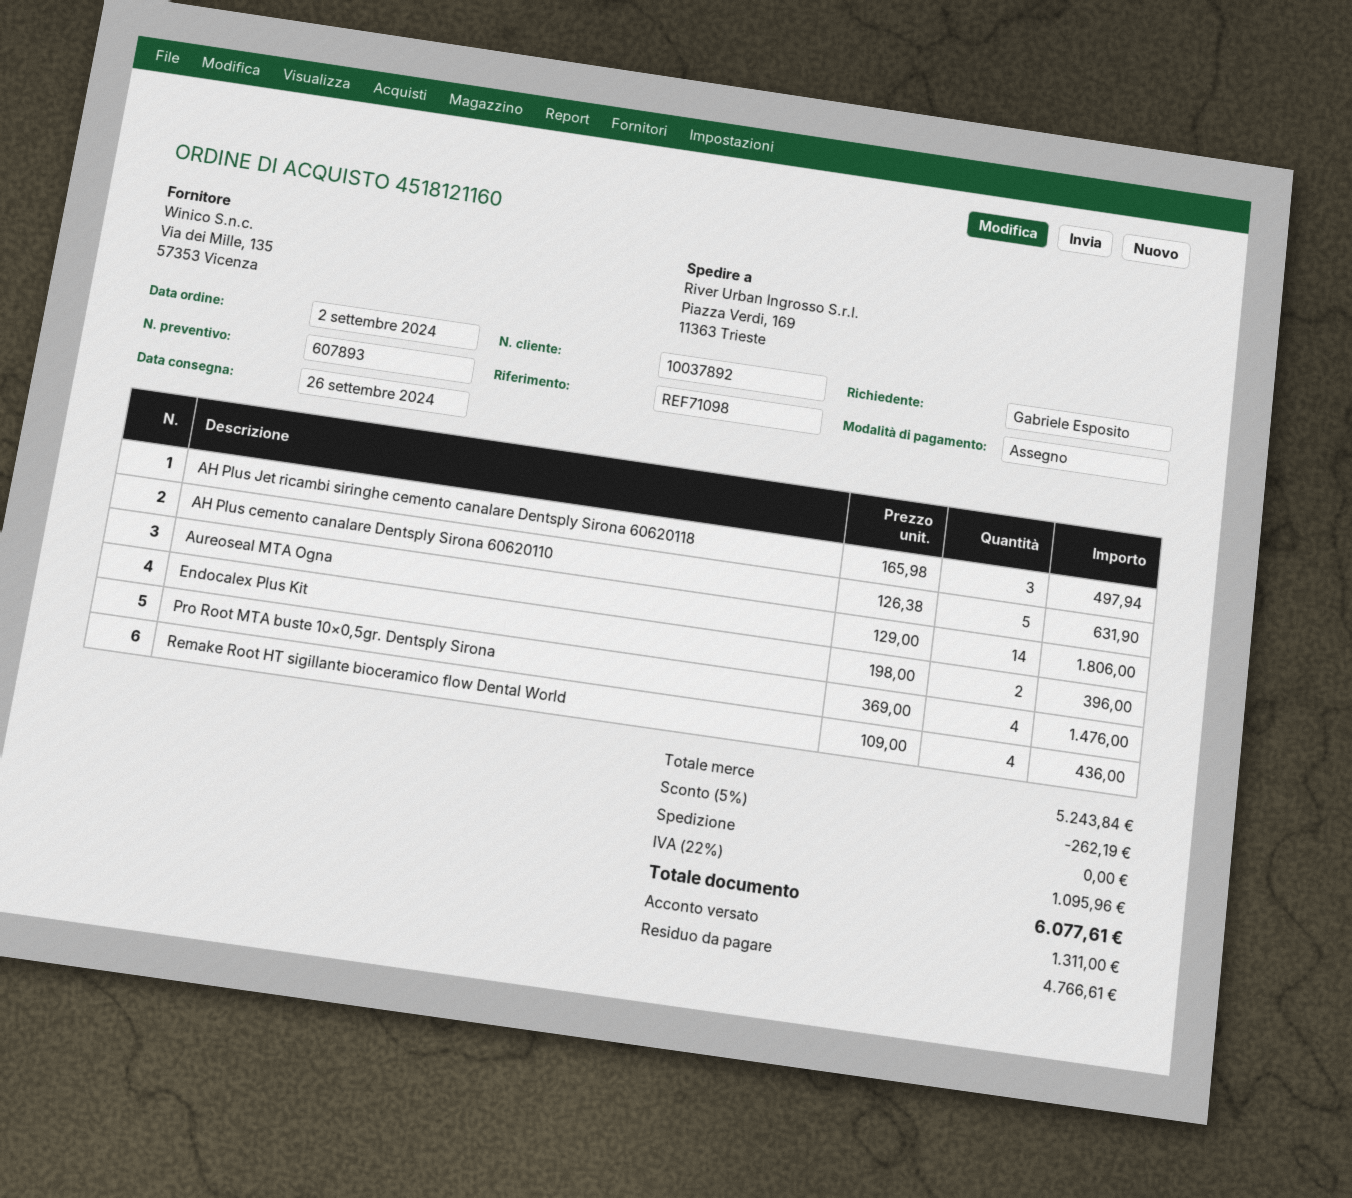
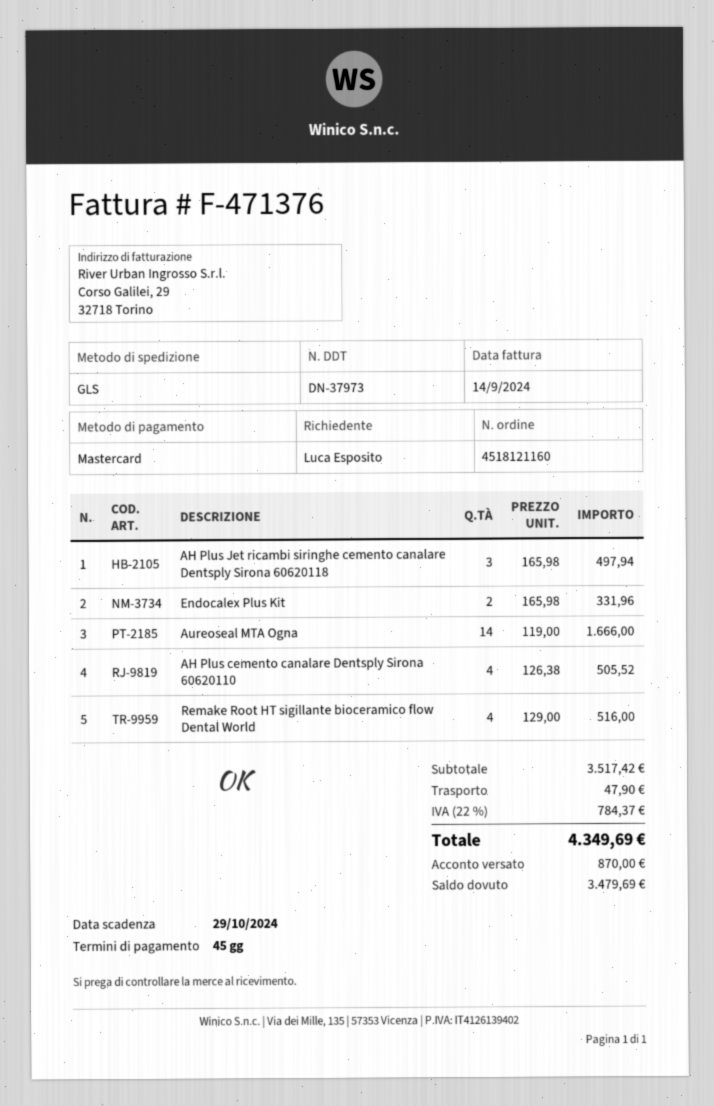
ordered by: Gabriele Esposito -> Luca Esposito
payment method: cheque -> Mastercard
AH Plus cemento canalare Dentsply Sirona 60620110: 5 x 126.38 = 631.90 -> 4 x 126.38 = 505.52
Aureoseal MTA Ogna: 14 x 129.00 = 1806.00 -> 14 x 119.00 = 1666.00
Endocalex Plus Kit: 2 x 198.00 = 396.00 -> 2 x 165.98 = 331.96
Pro Root MTA buste 10×0,5gr. Dentsply Sirona: 4 x 369.00 = 1476.00 -> none
Remake Root HT sigillante bioceramico flow Dental World: 4 x 109.00 = 436.00 -> 4 x 129.00 = 516.00
subtotal: 5243.84 -> 3517.42
discount: 5% = 262.19 -> none
shipping: 0.00 -> 47.90
tax: 22% = 1095.96 -> 22% = 784.37
total: 6077.61 -> 4349.69
deposit: 1311.00 -> 870.00
balance: 4766.61 -> 3479.69

